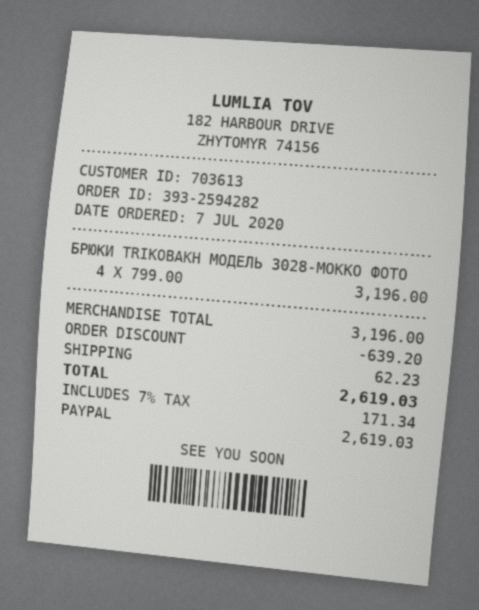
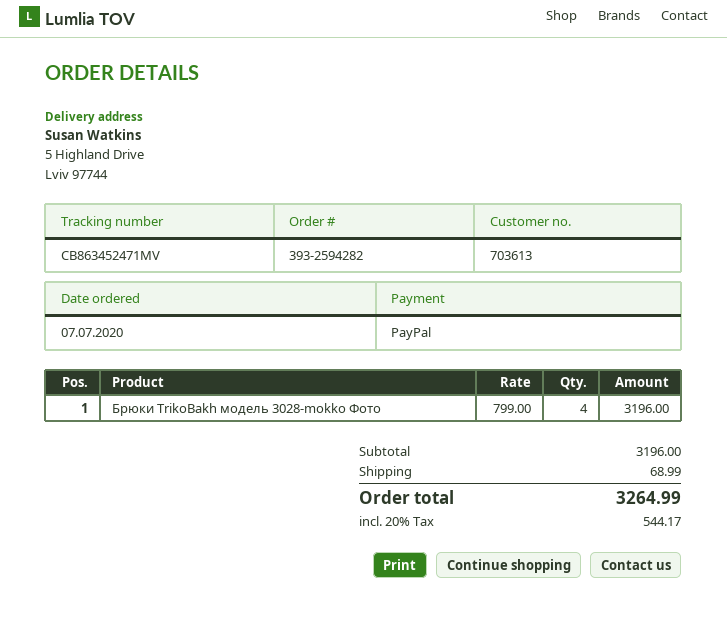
discount: 639.20 -> none
shipping: 62.23 -> 68.99
tax: 7% = 171.34 -> 20% = 544.17
total: 2619.03 -> 3264.99

